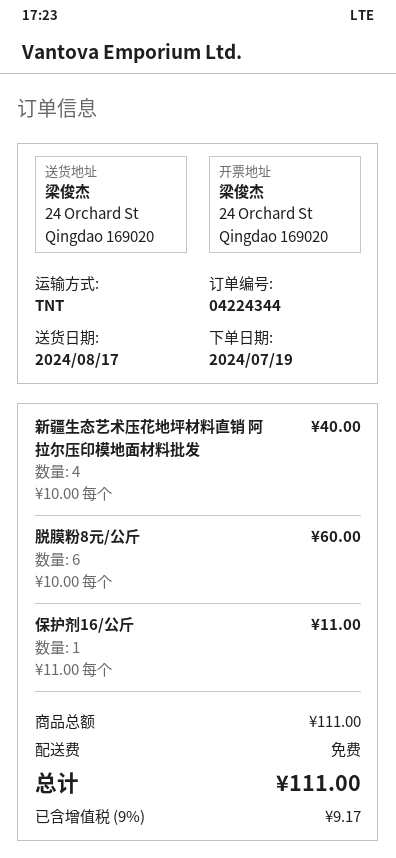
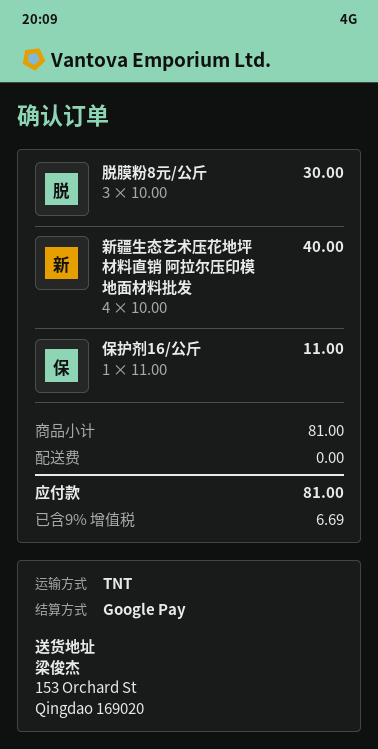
ship to: 24 Orchard St, Qingdao 169020 -> 153 Orchard St, Qingdao 169020
脱膜粉8元/公斤: 6 x 10.00 = 60.00 -> 3 x 10.00 = 30.00
subtotal: 111.00 -> 81.00
tax: 9% = 9.17 -> 9% = 6.69
total: 111.00 -> 81.00

